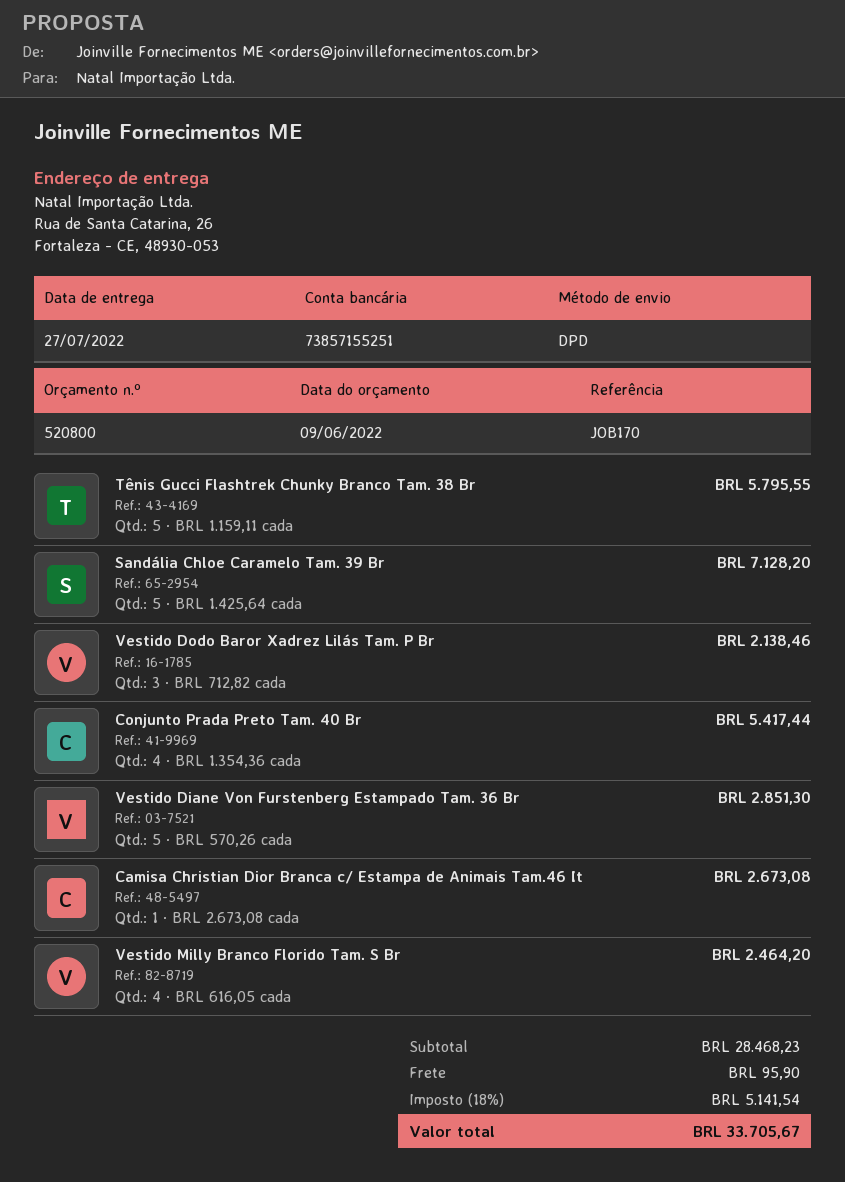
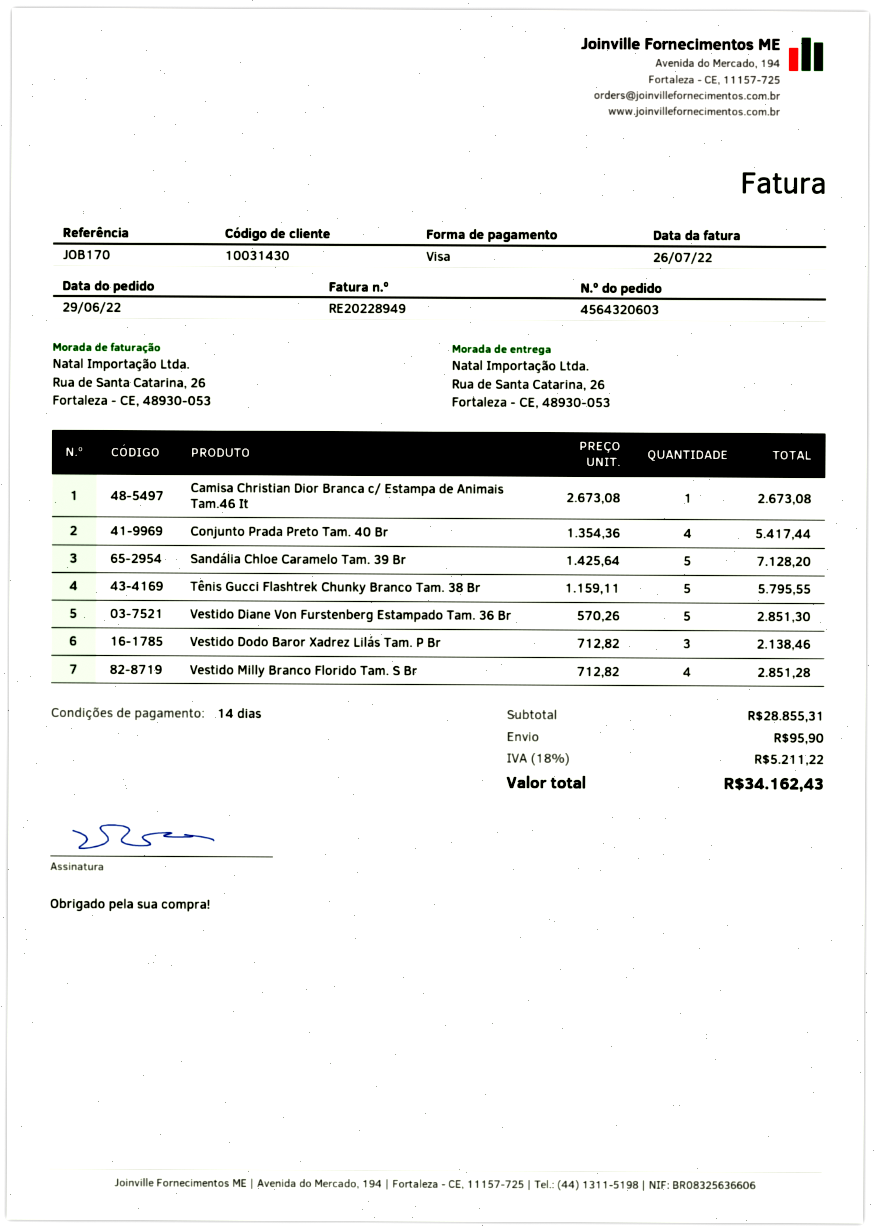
Vestido Milly Branco Florido Tam. S Br: 4 x 616.05 = 2464.20 -> 4 x 712.82 = 2851.28
subtotal: 28468.23 -> 28855.31
tax: 18% = 5141.54 -> 18% = 5211.22
total: 33705.67 -> 34162.43

